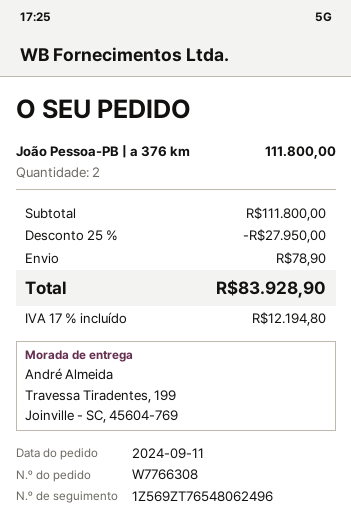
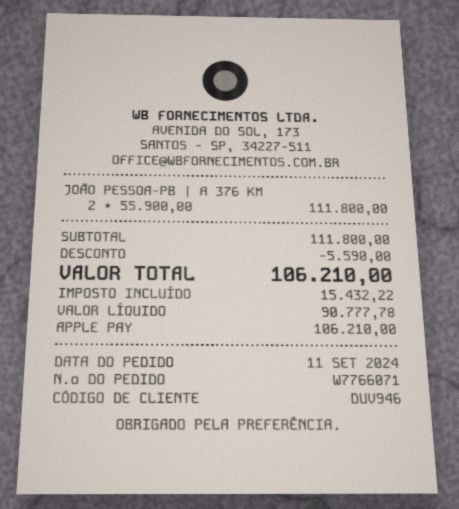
order number: W7766308 -> W7766071
discount: 27950.00 -> 5590.00
shipping: 78.90 -> none
tax: 12194.80 -> 15432.22
total: 83928.90 -> 106210.00

